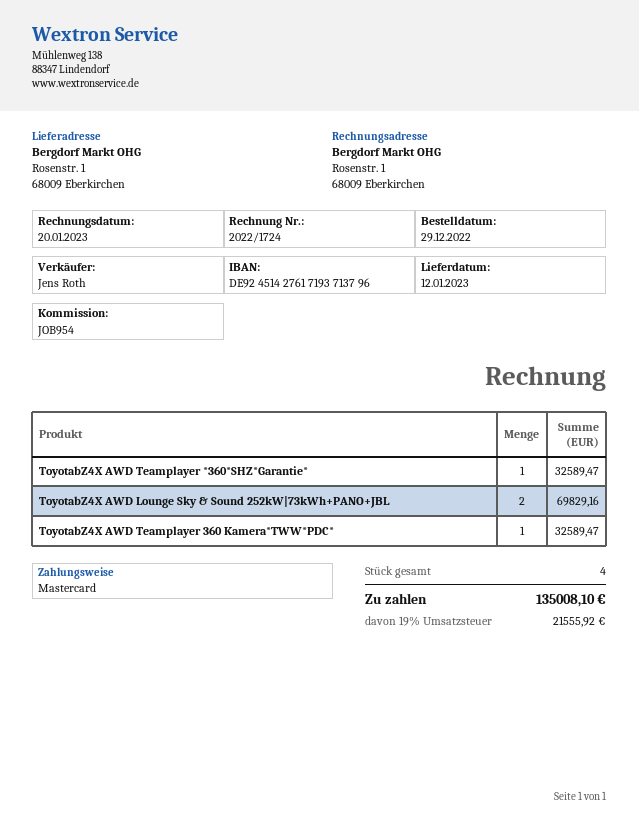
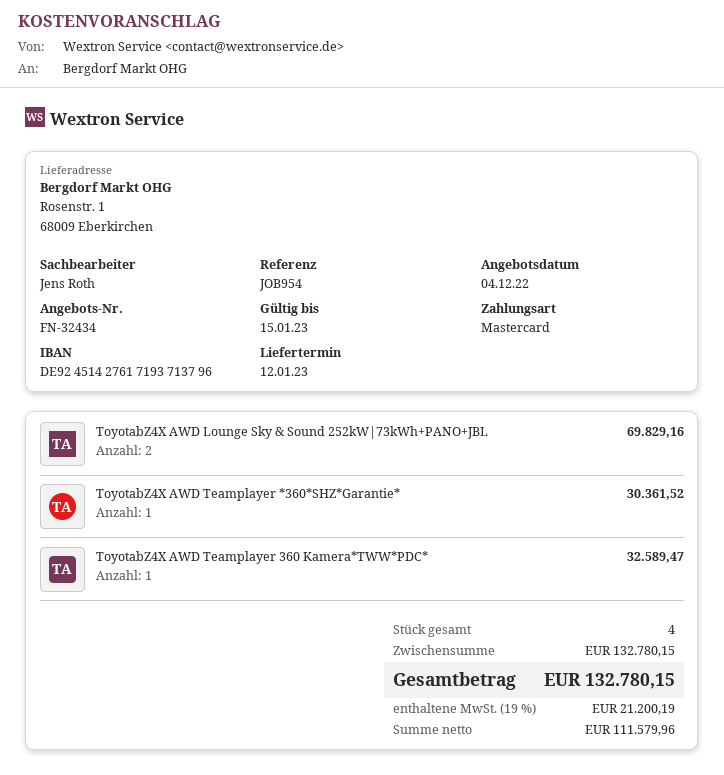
ToyotabZ4X AWD Teamplayer *360*SHZ*Garantie*: 1 for 32589.47 -> 1 for 30361.52
tax: 19% = 21555.92 -> 19% = 21200.19
total: 135008.10 -> 132780.15

